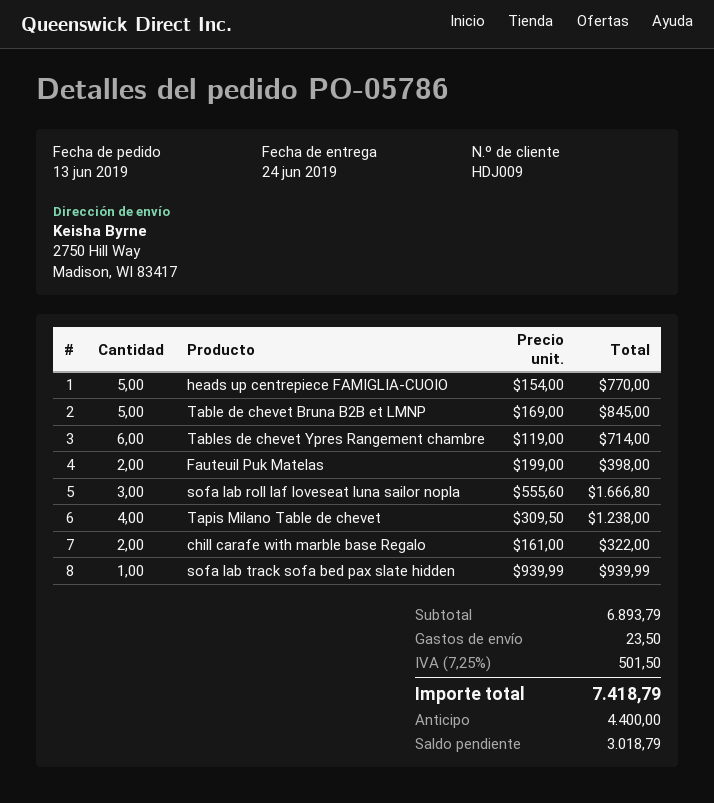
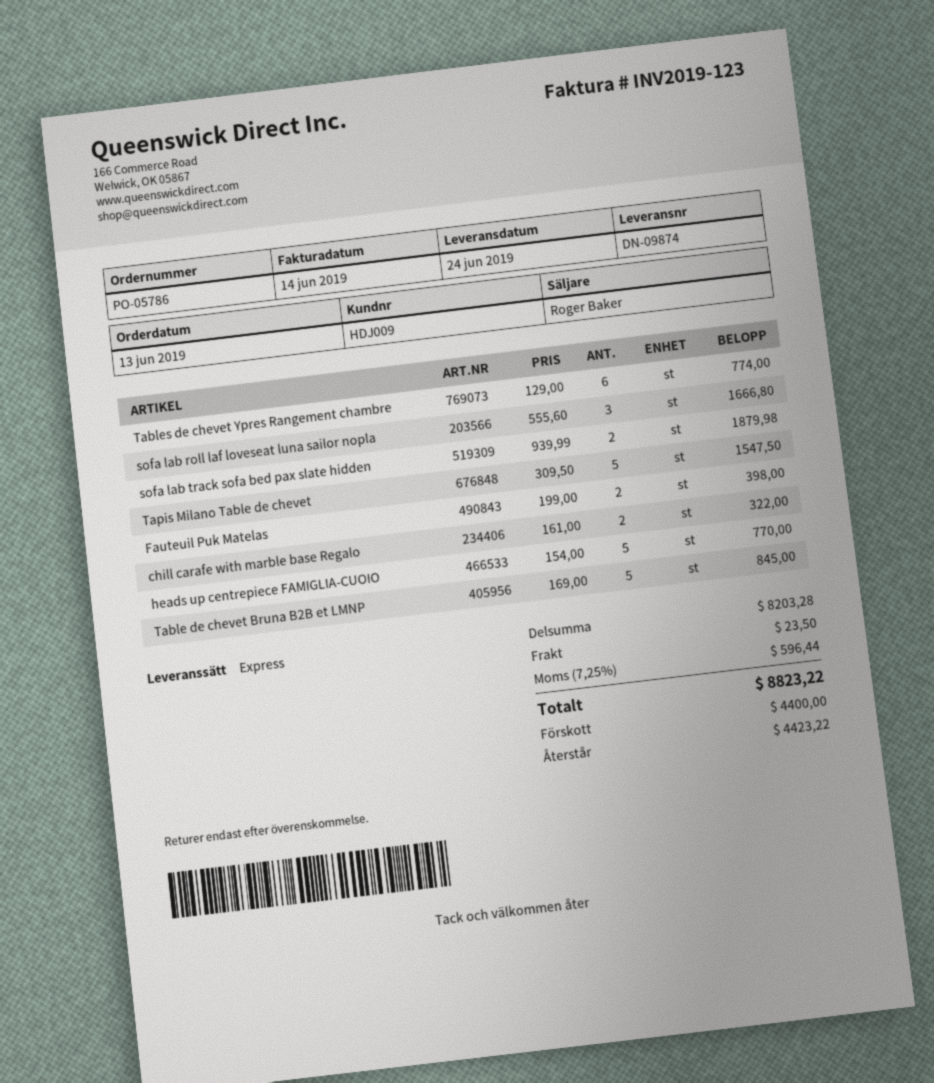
Tables de chevet Ypres Rangement chambre: 6 x 119.00 = 714.00 -> 6 x 129.00 = 774.00
Tapis Milano Table de chevet: 4 x 309.50 = 1238.00 -> 5 x 309.50 = 1547.50
sofa lab track sofa bed pax slate hidden: 1 x 939.99 = 939.99 -> 2 x 939.99 = 1879.98
subtotal: 6893.79 -> 8203.28
tax: 7.25% = 501.50 -> 7.25% = 596.44
total: 7418.79 -> 8823.22
balance: 3018.79 -> 4423.22

